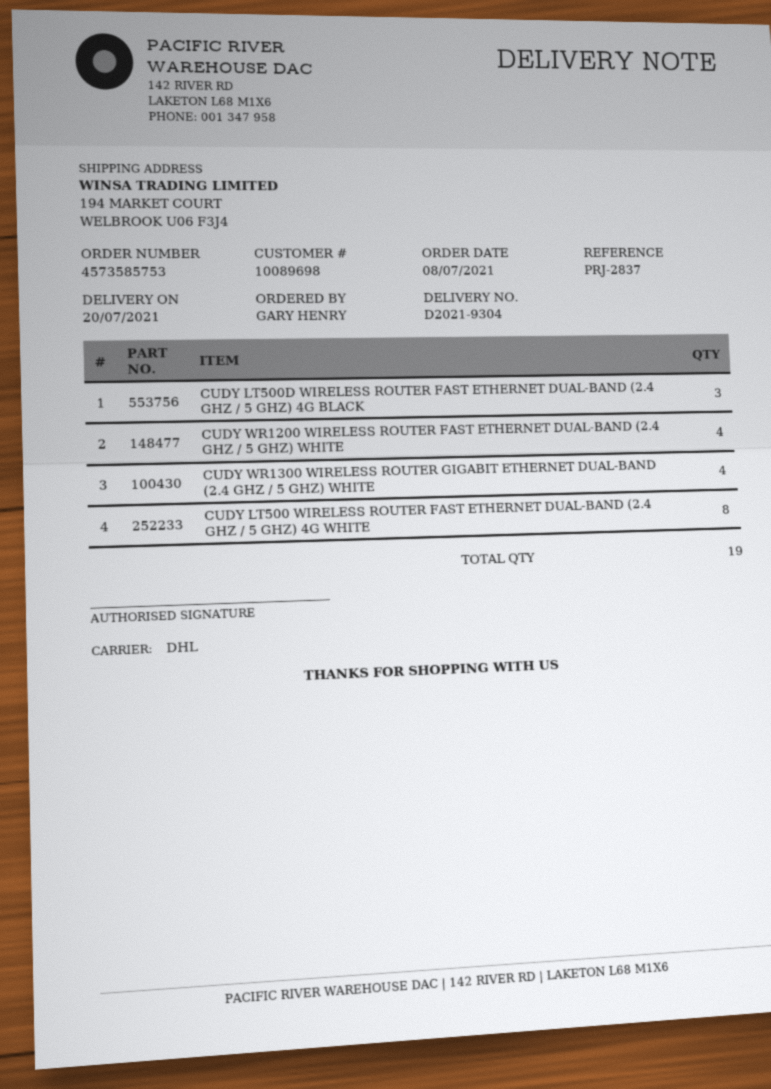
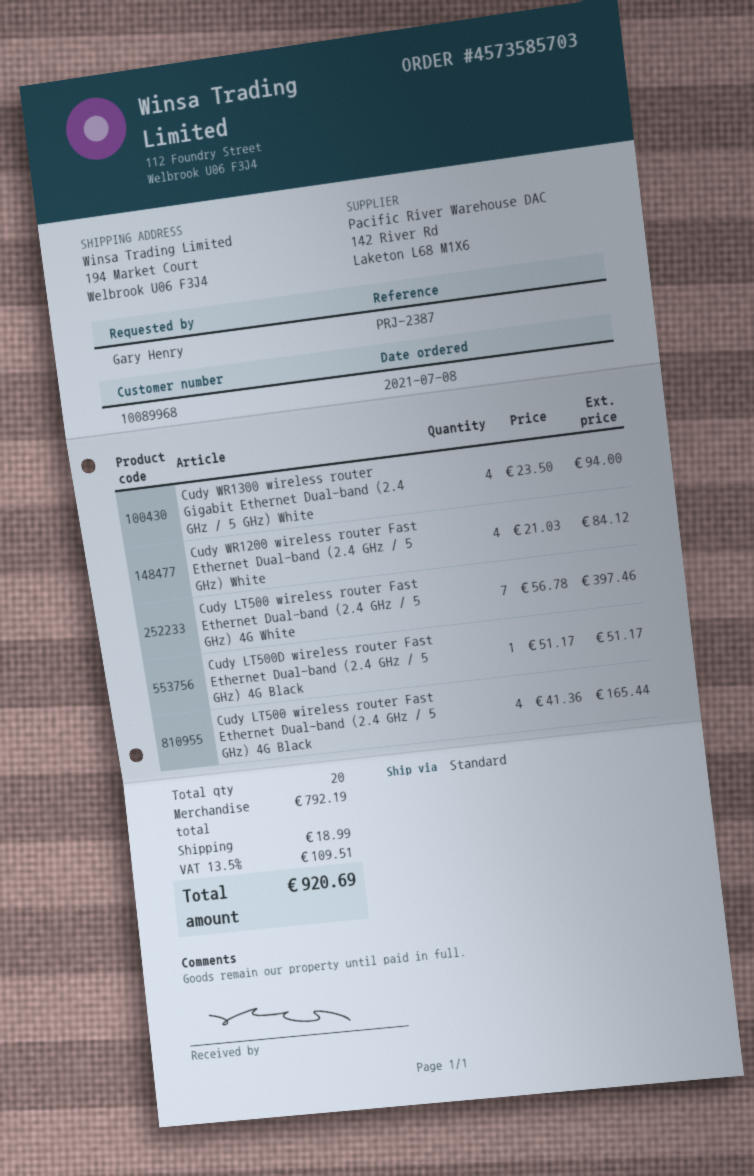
order number: 4573585753 -> 4573585703
customer number: 10089698 -> 10089968
reference: PRJ-2837 -> PRJ-2387
shipping method: DHL -> standard
CUDY LT500D WIRELESS ROUTER FAST ETHERNET DUAL-BAND (2.4 GHZ / 5 GHZ) 4G BLACK: 3 -> 1
CUDY LT500 WIRELESS ROUTER FAST ETHERNET DUAL-BAND (2.4 GHZ / 5 GHZ) 4G WHITE: 8 -> 7
Cudy LT500 wireless router Fast Ethernet Dual-band (2.4 GHz / 5 GHz) 4G Black: none -> 4
total quantity: 19 -> 20

